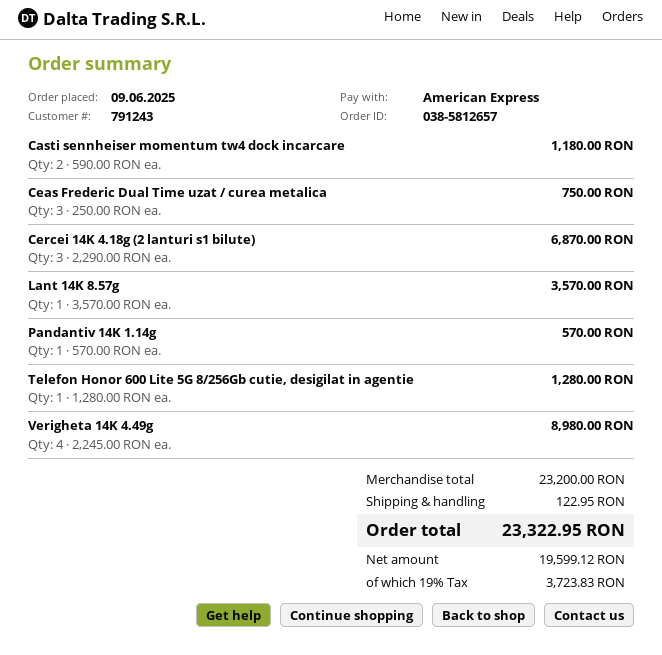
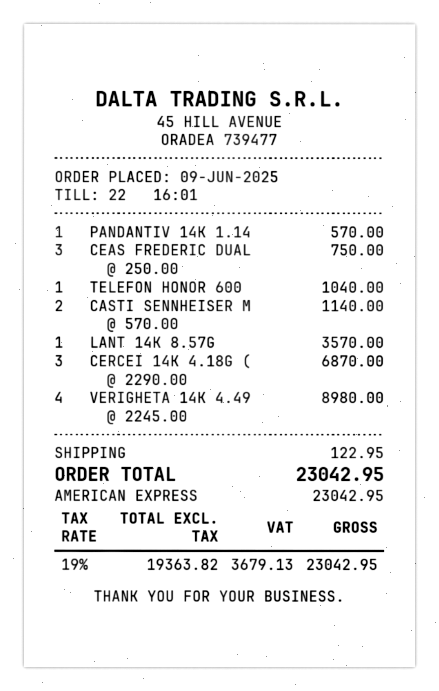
Casti sennheiser momentum tw4 dock incarcare: 2 x 590.00 = 1180.00 -> 2 x 570.00 = 1140.00
Telefon Honor 600 Lite 5G 8/256Gb cutie, desigilat in agentie: 1 x 1280.00 = 1280.00 -> 1 x 1040.00 = 1040.00
net: 19599.12 -> 19363.82
tax: 19% = 3723.83 -> 19% = 3679.13
total: 23322.95 -> 23042.95

